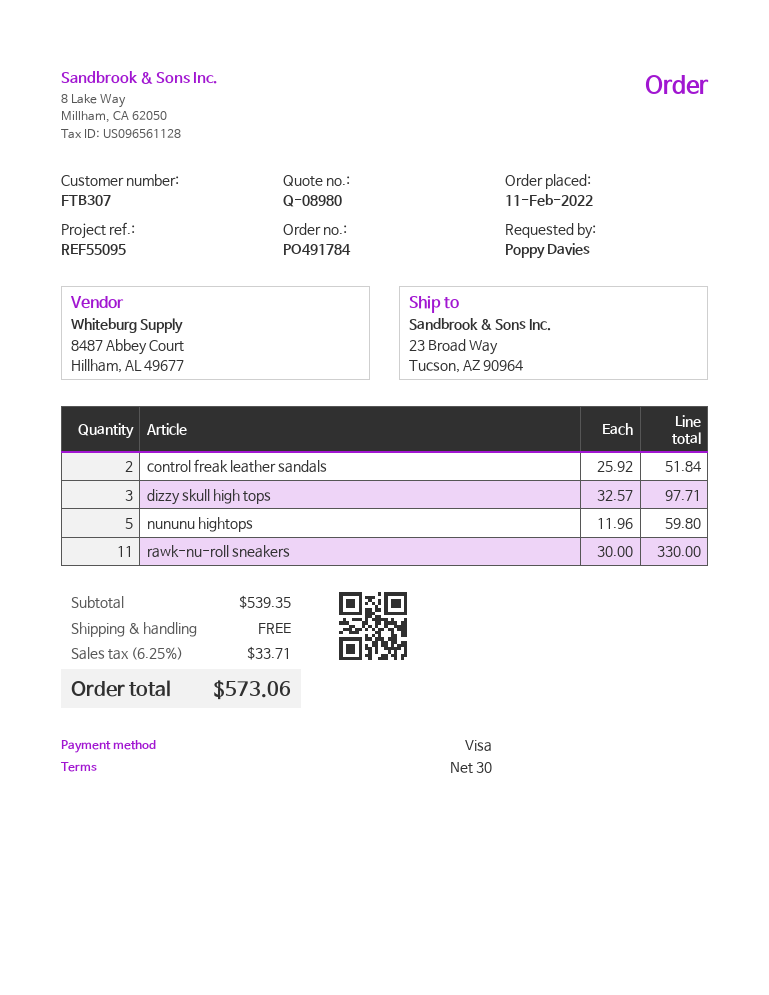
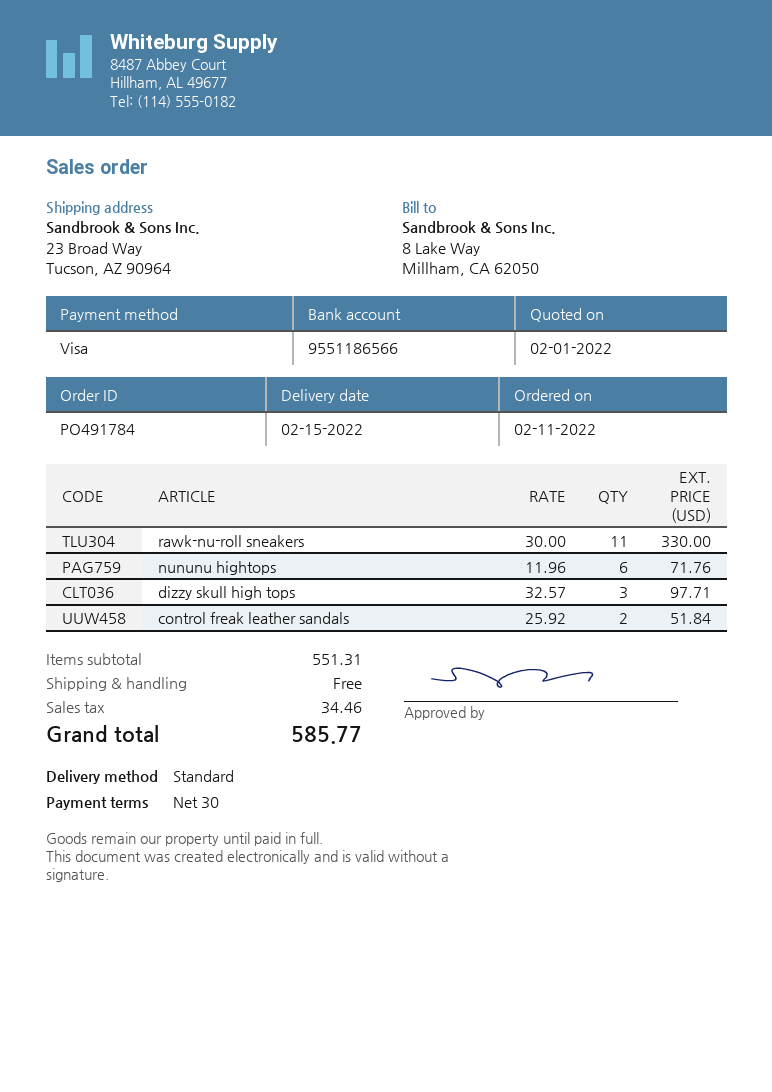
nununu hightops: 5 x 11.96 = 59.80 -> 6 x 11.96 = 71.76
subtotal: 539.35 -> 551.31
tax: 33.71 -> 34.46
total: 573.06 -> 585.77

